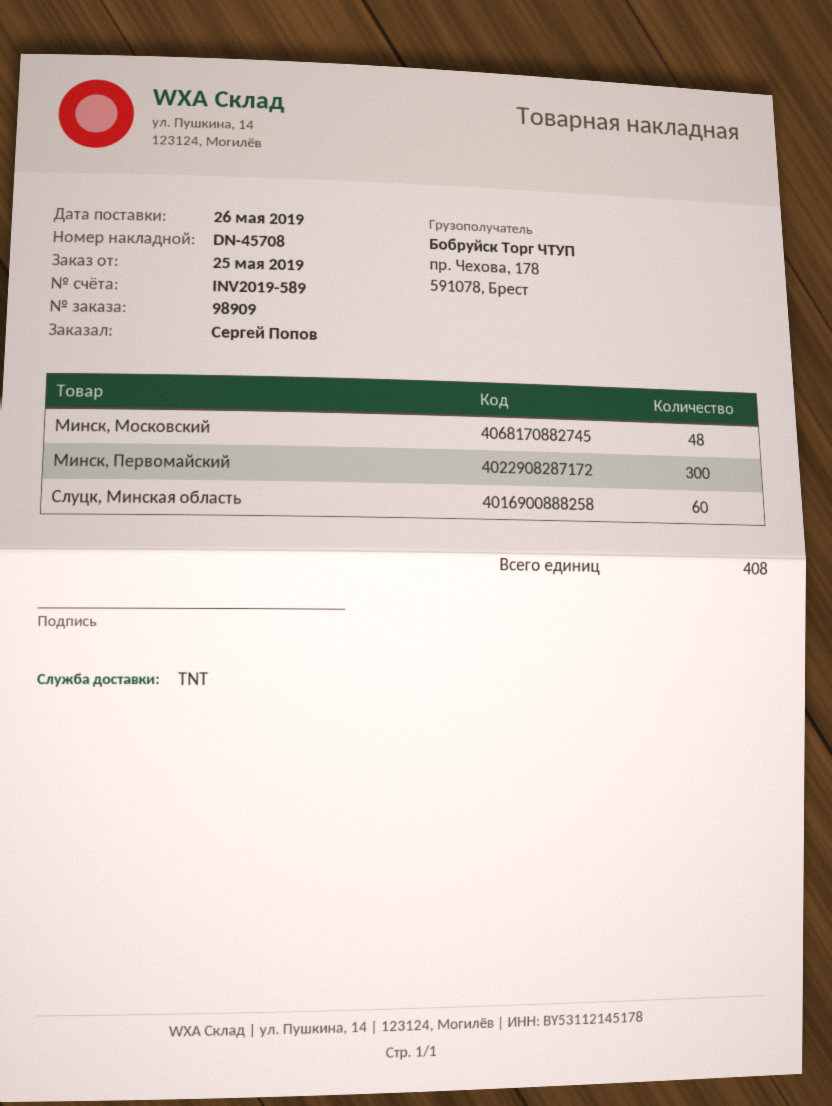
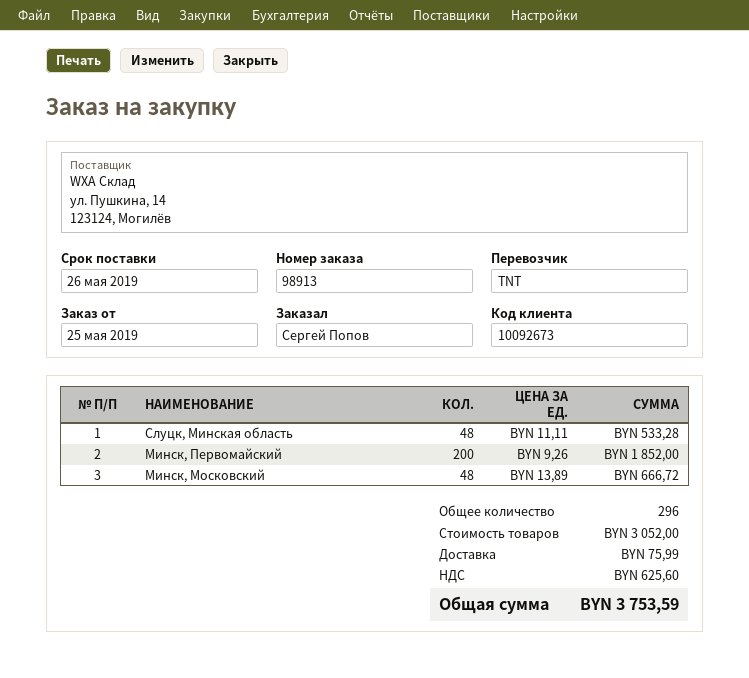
order number: 98909 -> 98913
Минск, Первомайский: 300 -> 200
Слуцк, Минская область: 60 -> 48
total quantity: 408 -> 296

